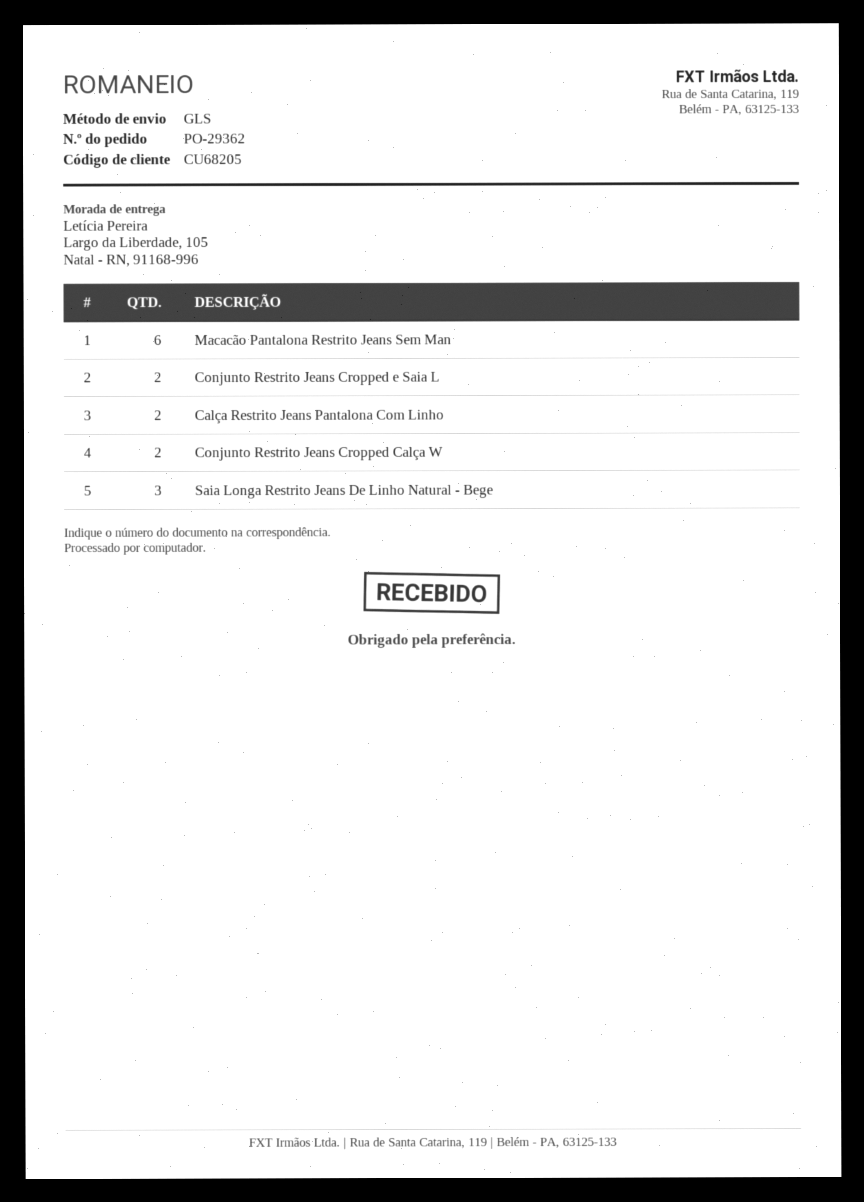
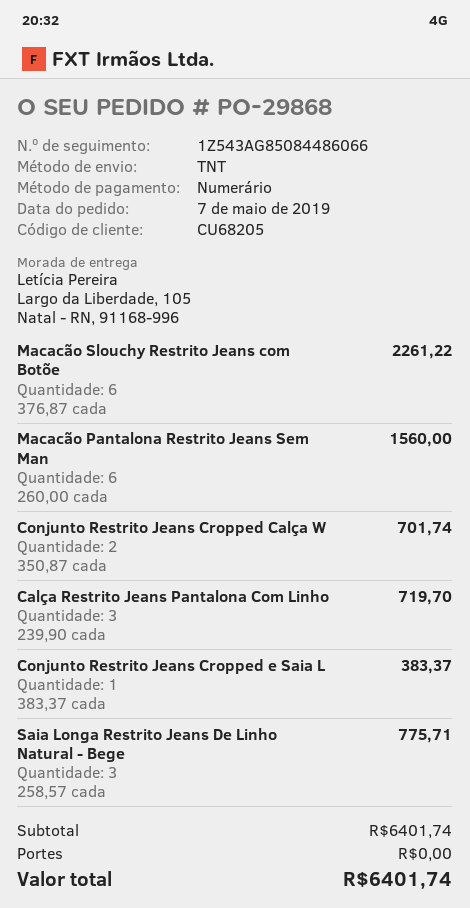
order number: PO-29362 -> PO-29868
shipping method: GLS -> TNT
Conjunto Restrito Jeans Cropped e Saia L: 2 -> 1
Calça Restrito Jeans Pantalona Com Linho: 2 -> 3
Macacão Slouchy Restrito Jeans com Botõe: none -> 6

